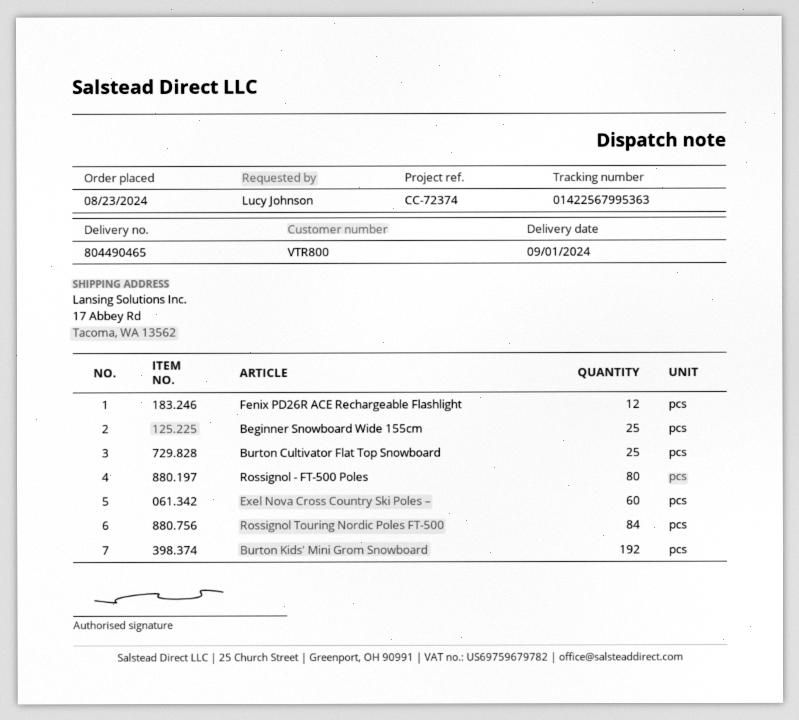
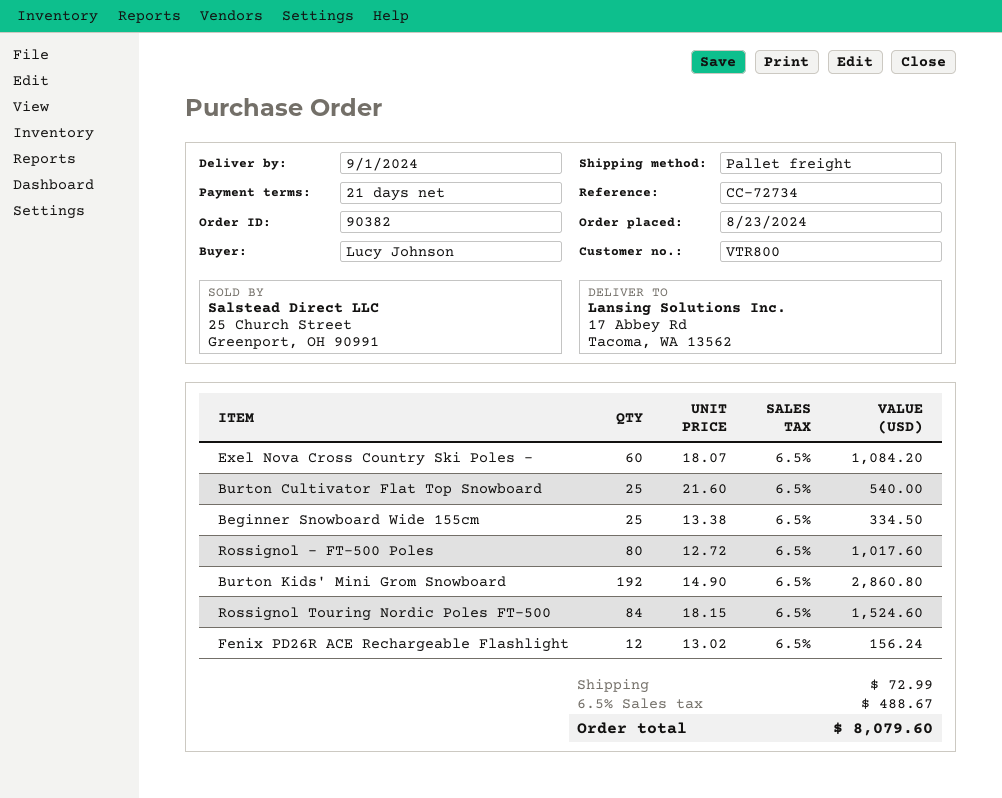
reference: CC-72374 -> CC-72734

